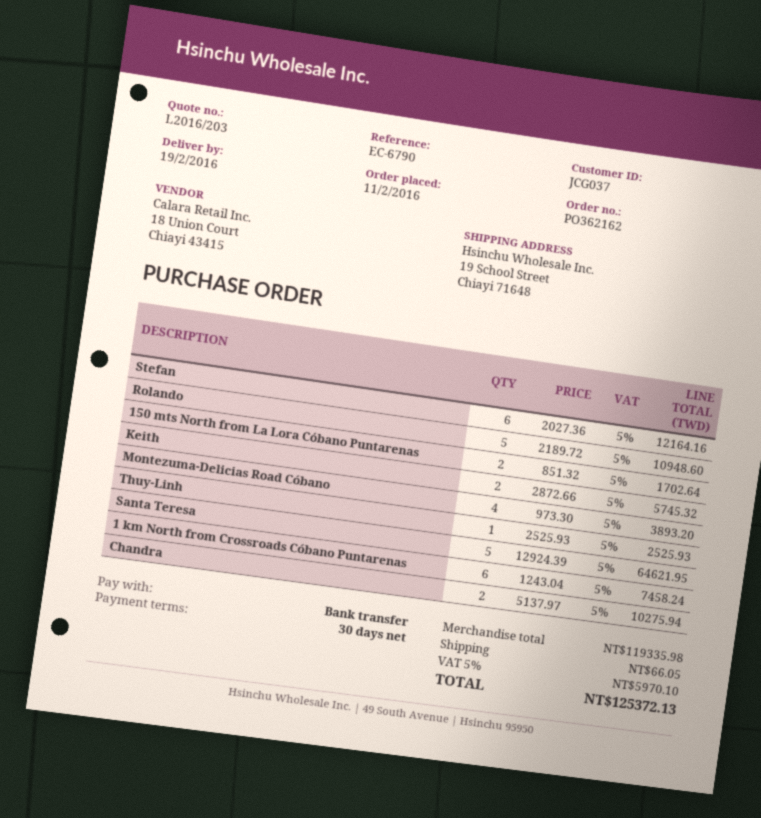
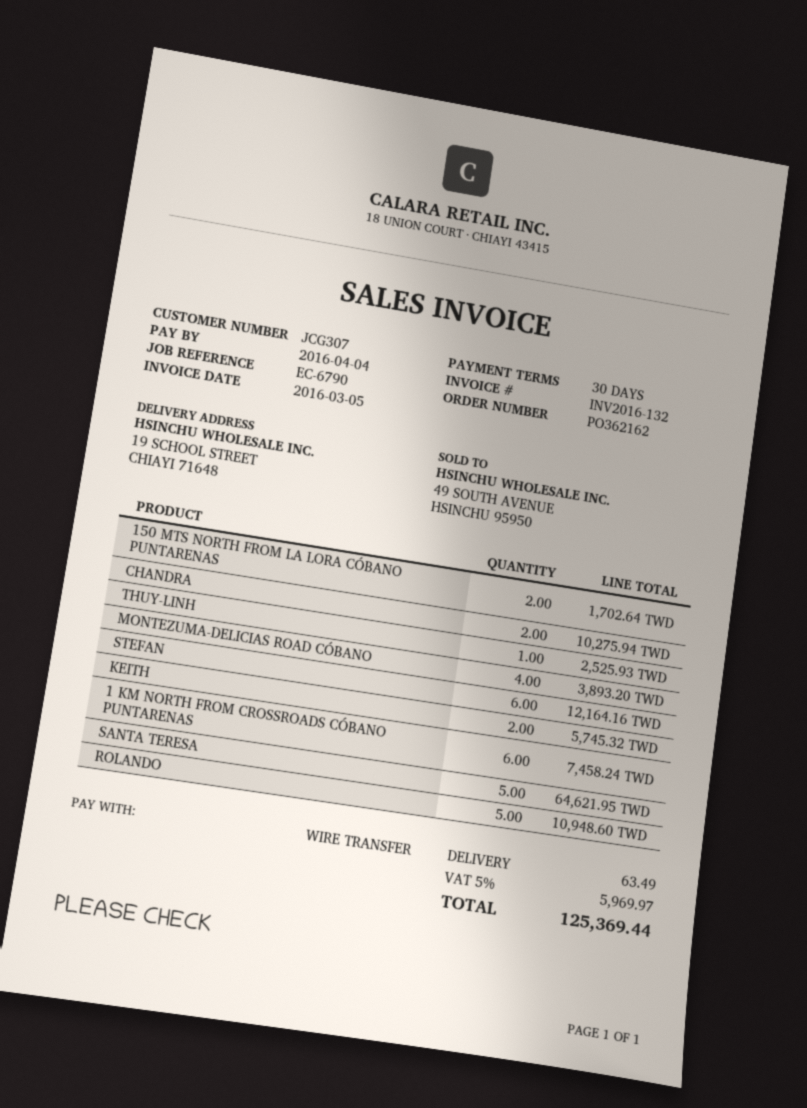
customer number: JCG037 -> JCG307
shipping: 66.05 -> 63.49
tax: 5% = 5970.10 -> 5% = 5969.97
total: 125372.13 -> 125369.44

